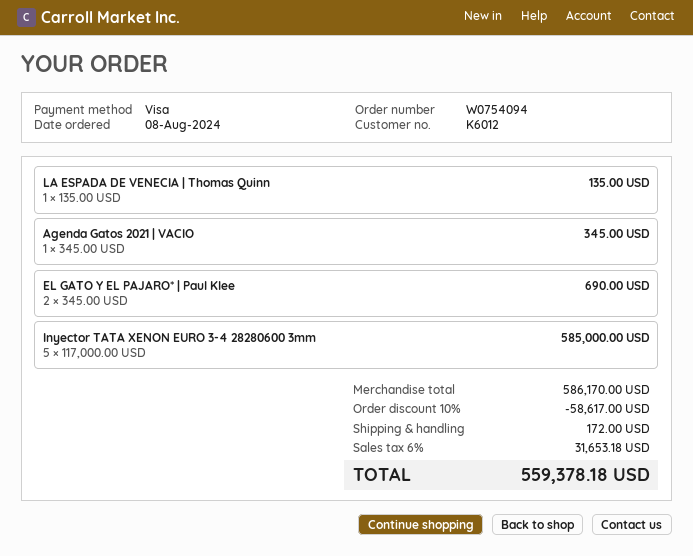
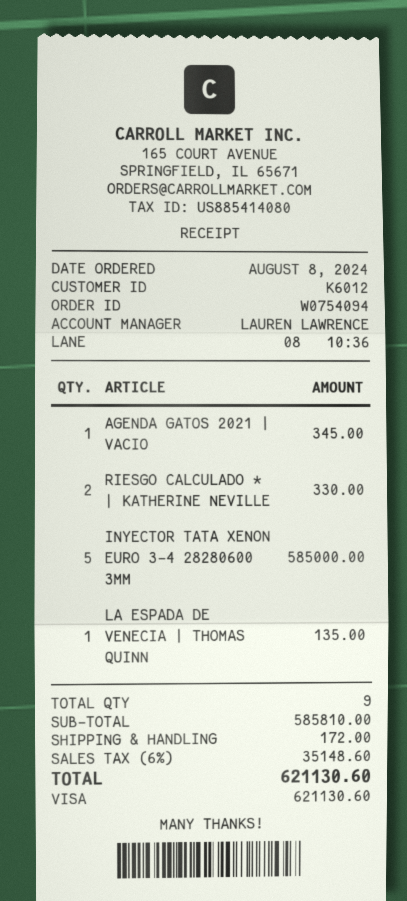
EL GATO Y EL PAJARO* | Paul Klee: 2 for 690.00 -> none
RIESGO CALCULADO * | KATHERINE NEVILLE: none -> 2 for 330.00
subtotal: 586170.00 -> 585810.00
discount: 10% = 58617.00 -> none
tax: 6% = 31653.18 -> 6% = 35148.60
total: 559378.18 -> 621130.60

